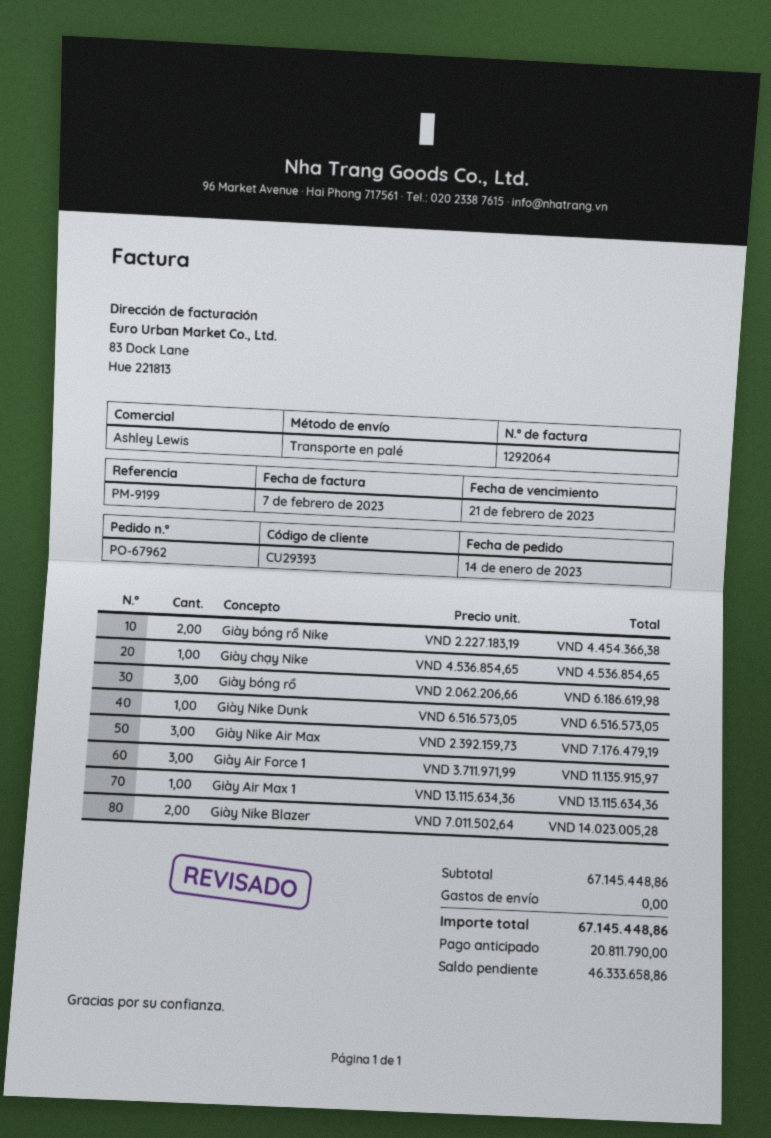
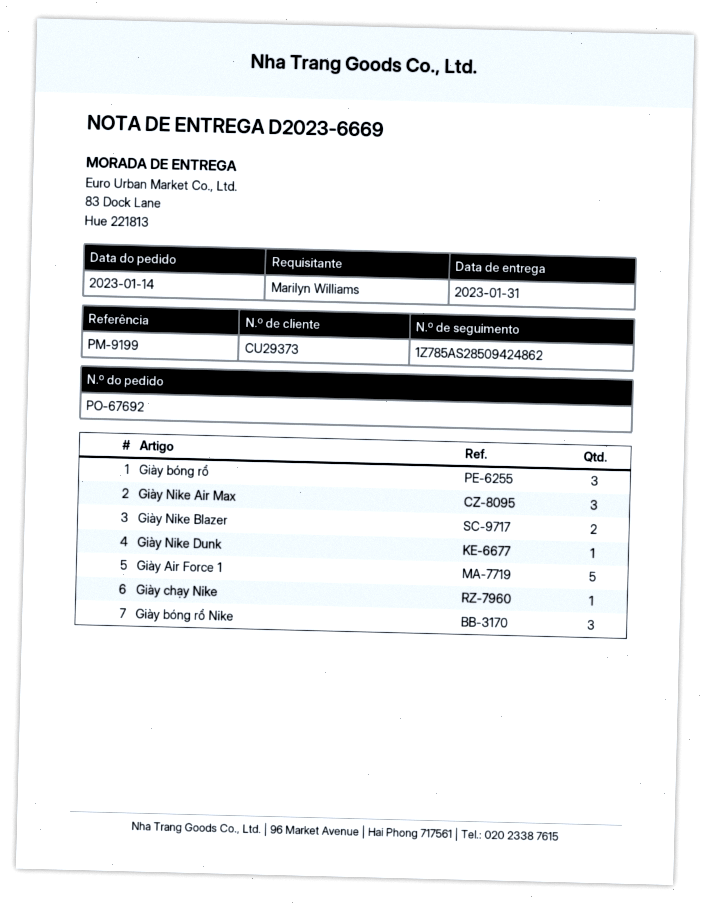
order number: PO-67962 -> PO-67692
customer number: CU29393 -> CU29373
Giày bóng rổ Nike: 2 -> 3
Giày Air Force 1: 3 -> 5
Giày Air Max 1: 1 -> none

